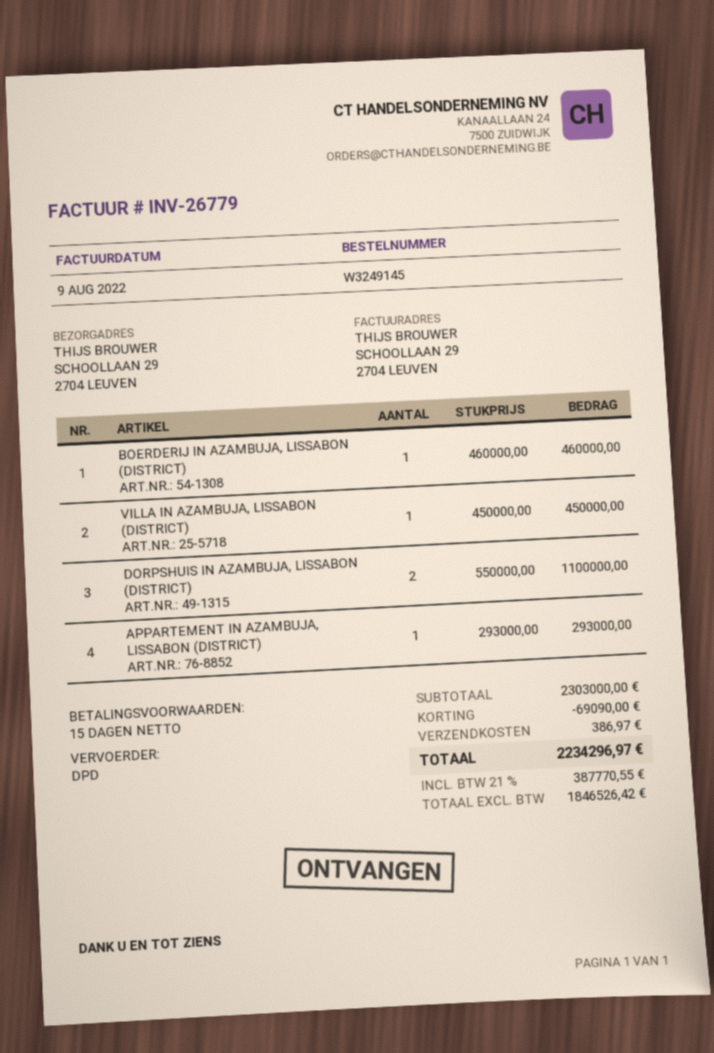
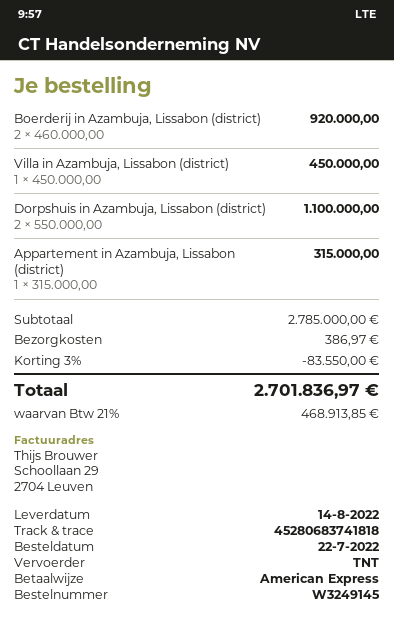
shipping method: DPD -> TNT
BOERDERIJ IN AZAMBUJA, LISSABON (DISTRICT): 1 x 460000.00 = 460000.00 -> 2 x 460000.00 = 920000.00
APPARTEMENT IN AZAMBUJA, LISSABON (DISTRICT): 1 x 293000.00 = 293000.00 -> 1 x 315000.00 = 315000.00
subtotal: 2303000.00 -> 2785000.00
discount: 69090.00 -> 83550.00
tax: 21% = 387770.55 -> 21% = 468913.85
total: 2234296.97 -> 2701836.97

